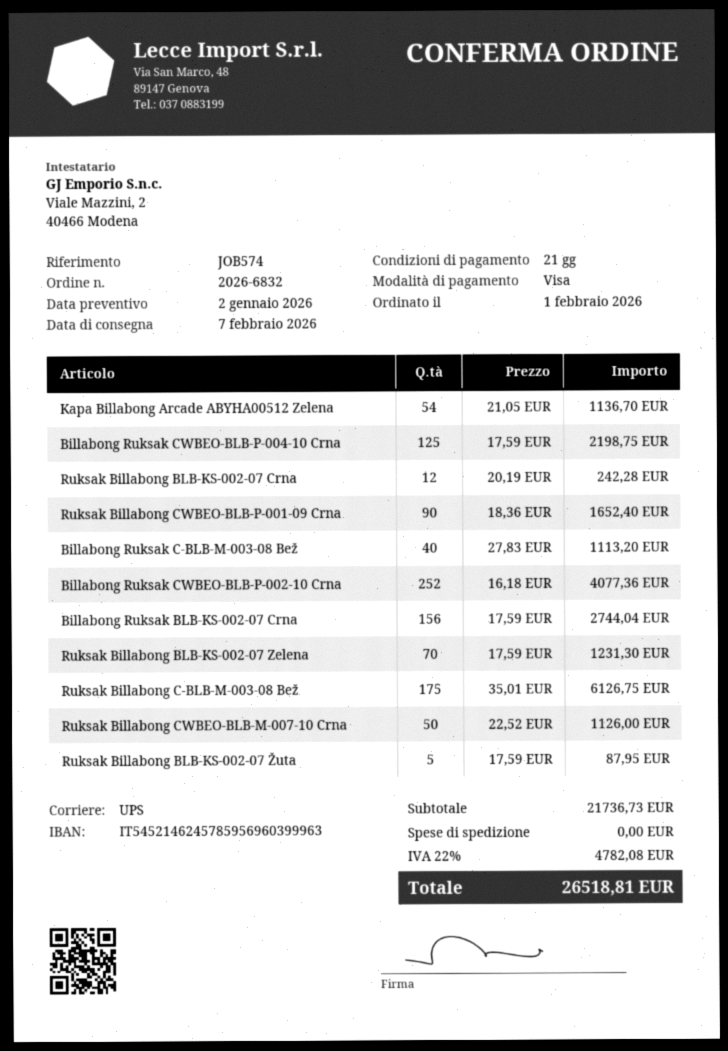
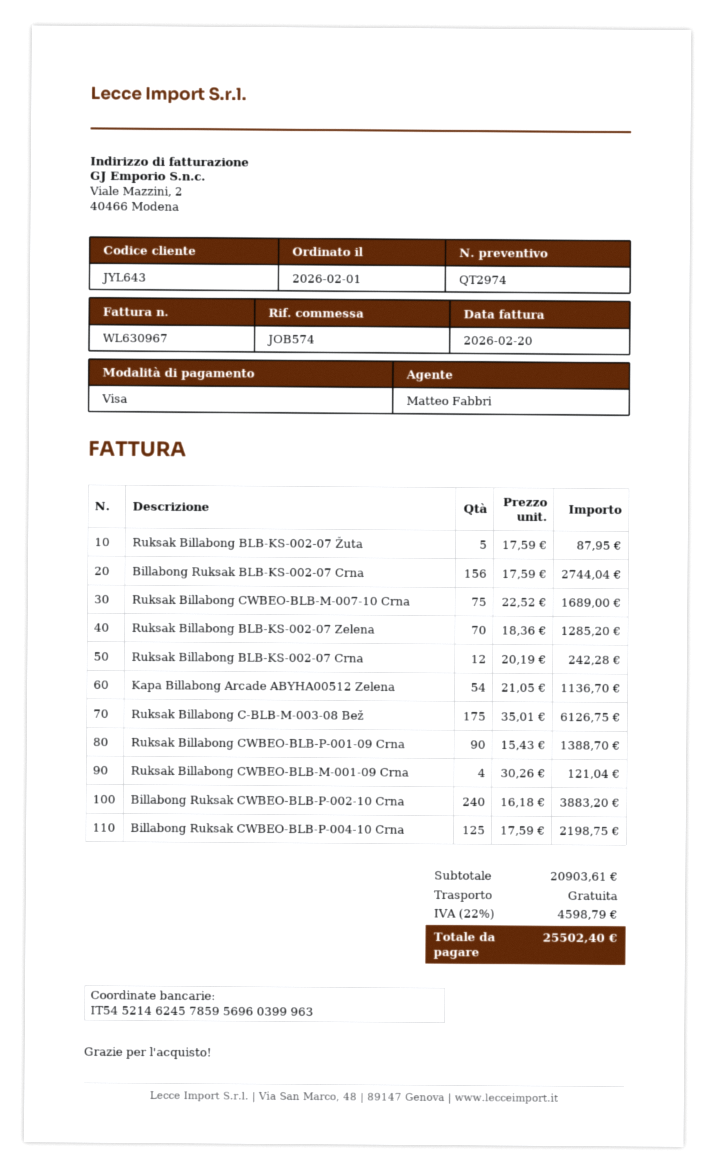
Ruksak Billabong CWBEO-BLB-P-001-09 Crna: 90 x 18.36 = 1652.40 -> 90 x 15.43 = 1388.70
Billabong Ruksak C-BLB-M-003-08 Bež: 40 x 27.83 = 1113.20 -> none
Billabong Ruksak CWBEO-BLB-P-002-10 Crna: 252 x 16.18 = 4077.36 -> 240 x 16.18 = 3883.20
Ruksak Billabong BLB-KS-002-07 Zelena: 70 x 17.59 = 1231.30 -> 70 x 18.36 = 1285.20
Ruksak Billabong CWBEO-BLB-M-007-10 Crna: 50 x 22.52 = 1126.00 -> 75 x 22.52 = 1689.00
Ruksak Billabong CWBEO-BLB-M-001-09 Crna: none -> 4 x 30.26 = 121.04
subtotal: 21736.73 -> 20903.61
tax: 22% = 4782.08 -> 22% = 4598.79
total: 26518.81 -> 25502.40

